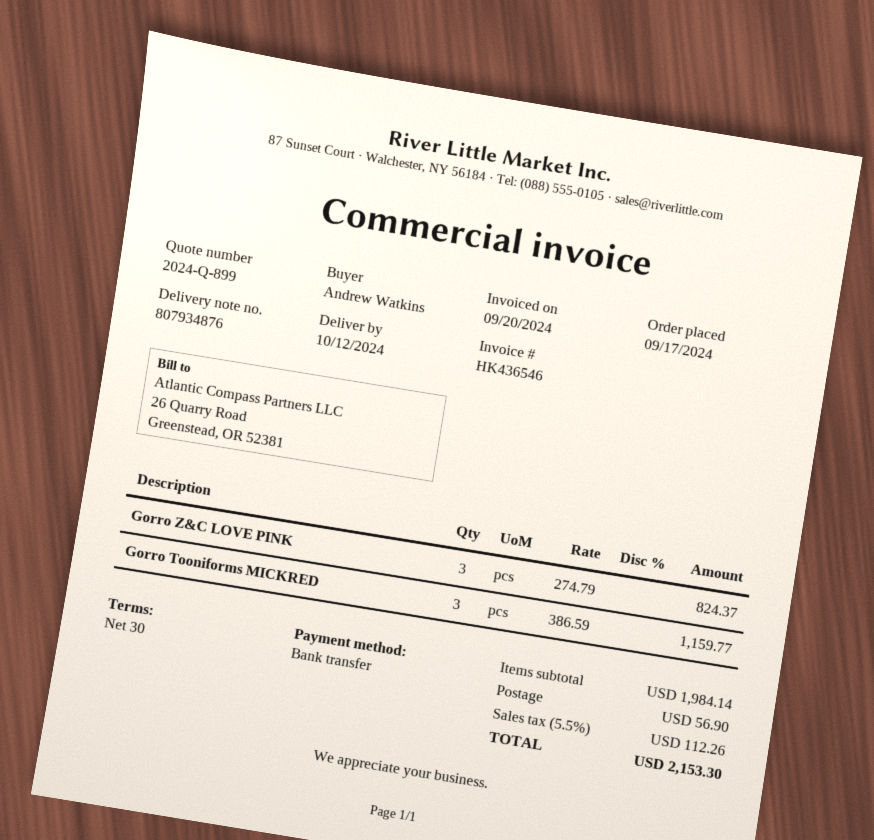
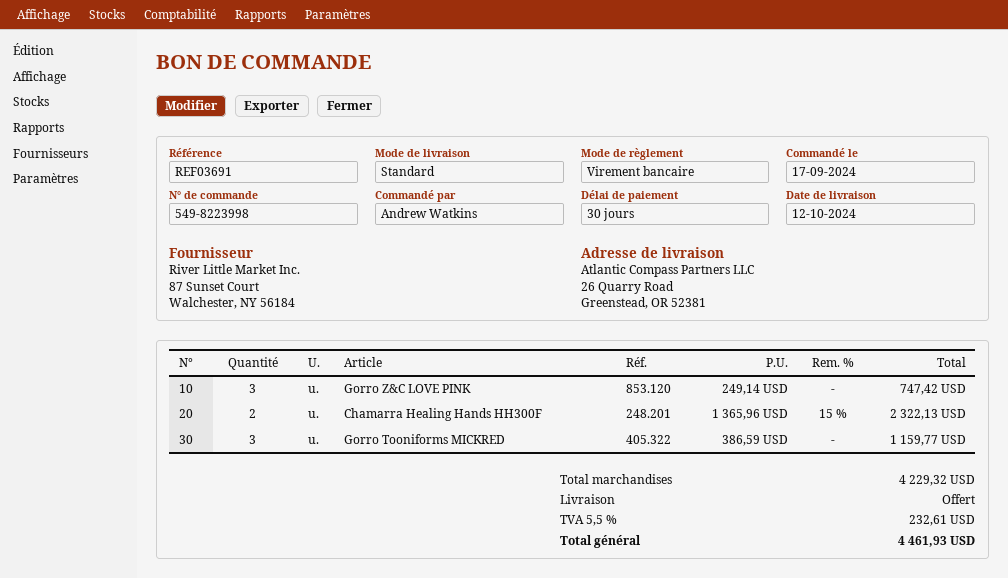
Gorro Z&C LOVE PINK: 3 x 274.79 = 824.37 -> 3 x 249.14 = 747.42
Chamarra Healing Hands HH300F: none -> 2 x 1365.96 - 15% = 2322.13
subtotal: 1984.14 -> 4229.32
shipping: 56.90 -> 0.00
tax: 5.5% = 112.26 -> 5.5% = 232.61
total: 2153.30 -> 4461.93

